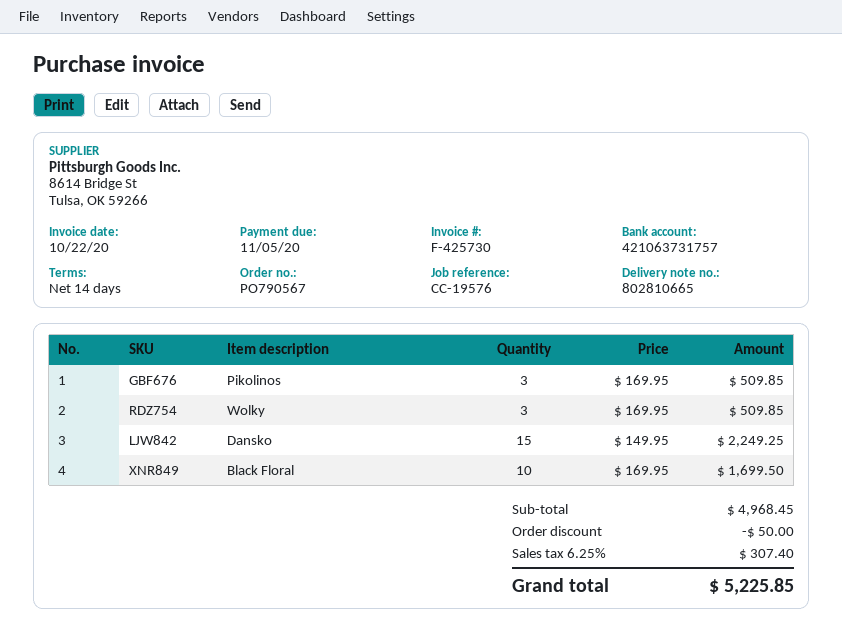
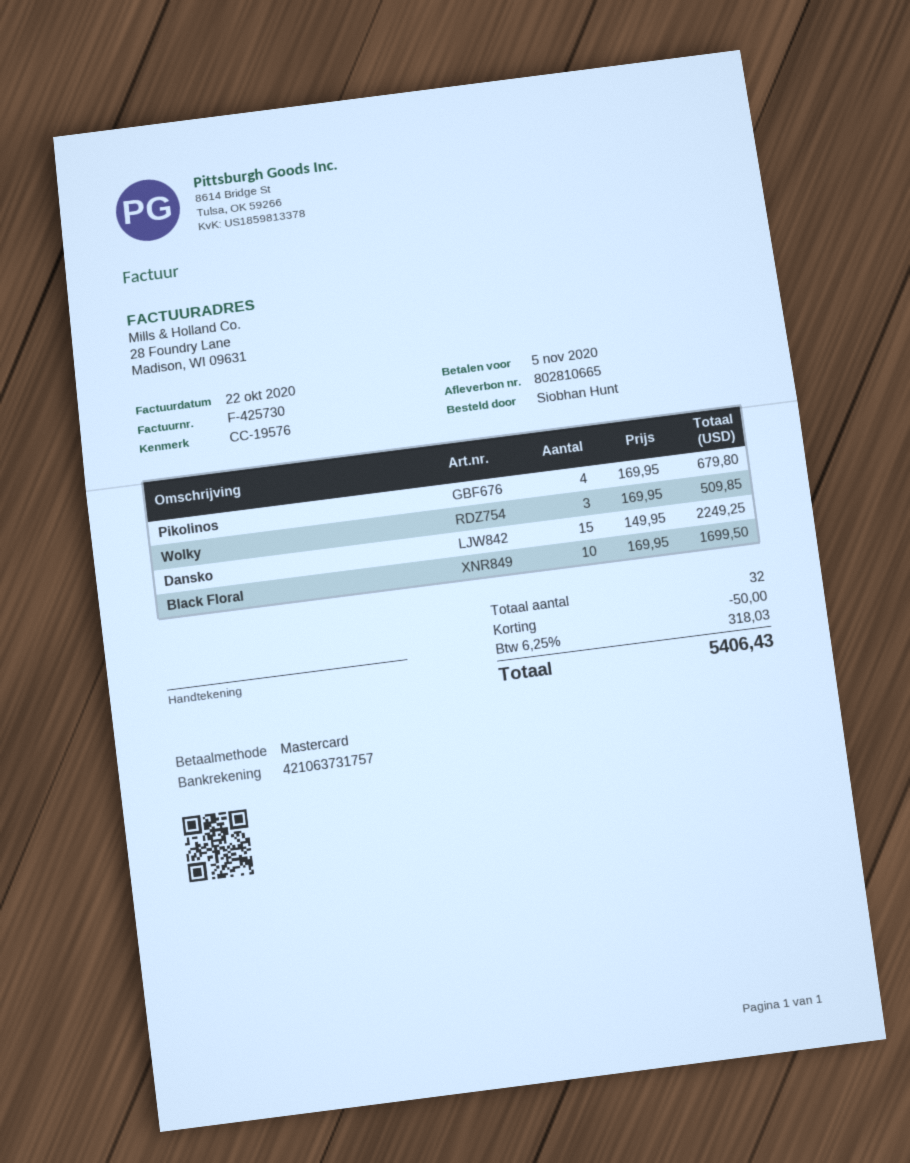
Pikolinos: 3 x 169.95 = 509.85 -> 4 x 169.95 = 679.80
tax: 6.25% = 307.40 -> 6.25% = 318.03
total: 5225.85 -> 5406.43

